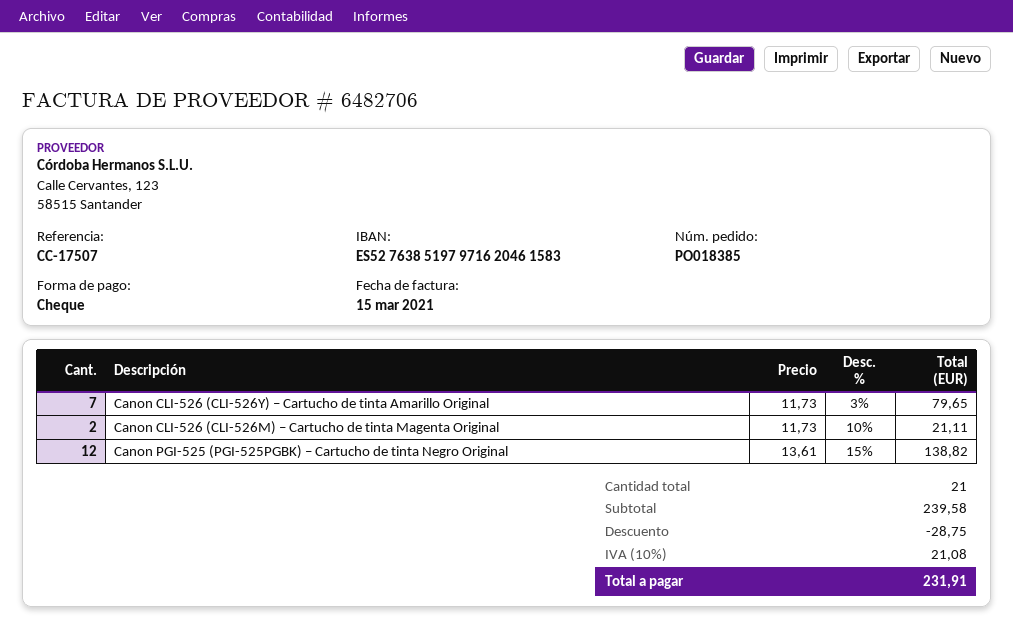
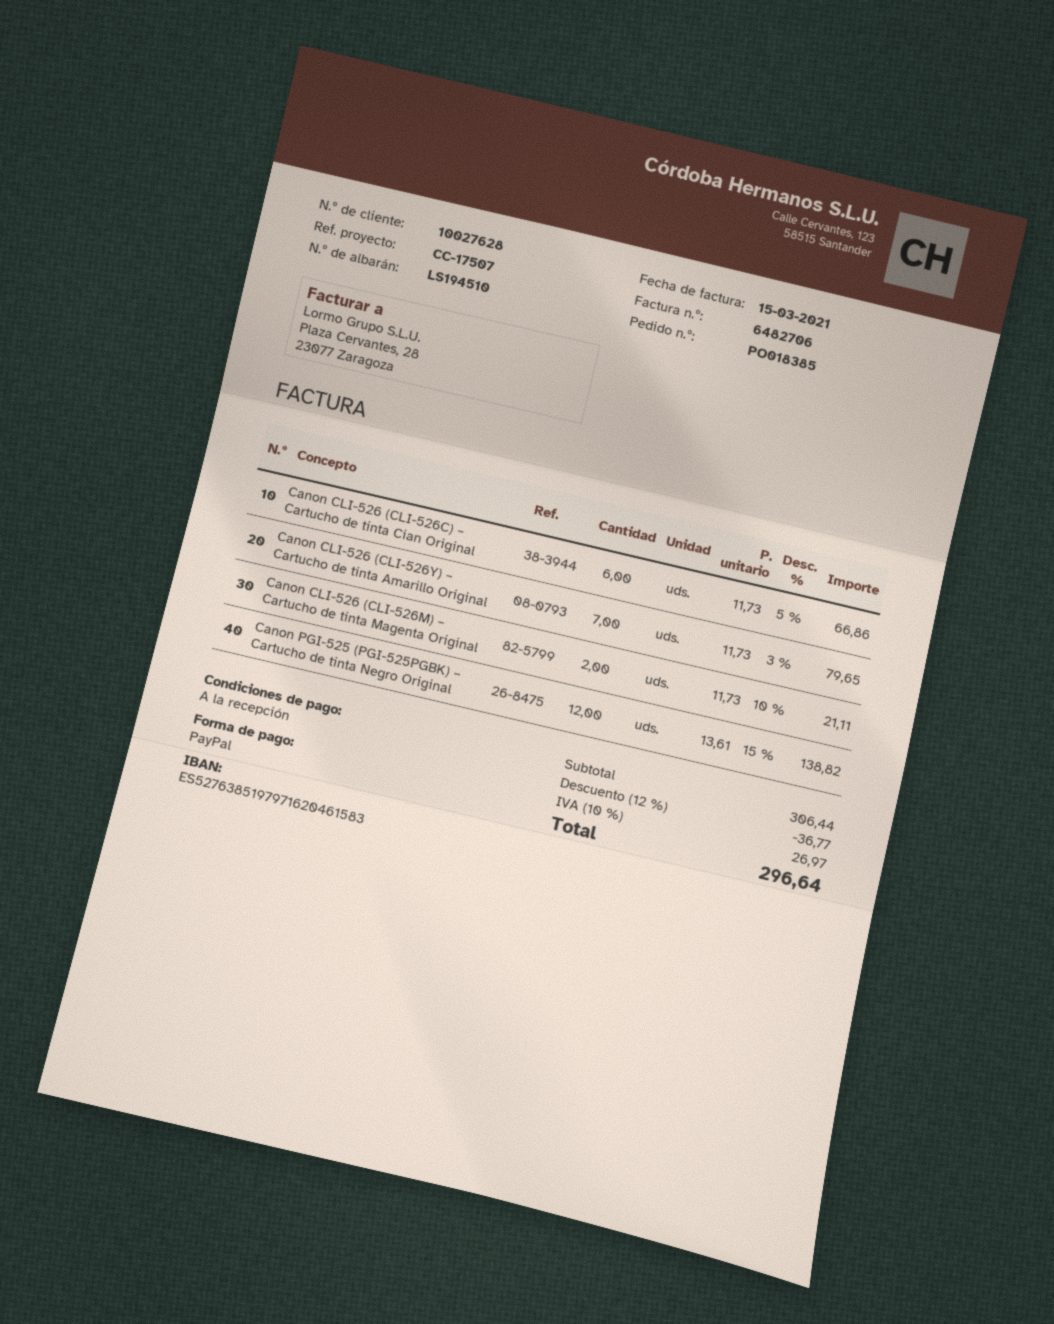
payment method: cheque -> PayPal
Canon CLI-526 (CLI-526C) – Cartucho de tinta Cian Original: none -> 6 x 11.73 - 5% = 66.86
subtotal: 239.58 -> 306.44
discount: 28.75 -> 36.77
tax: 10% = 21.08 -> 10% = 26.97
total: 231.91 -> 296.64

